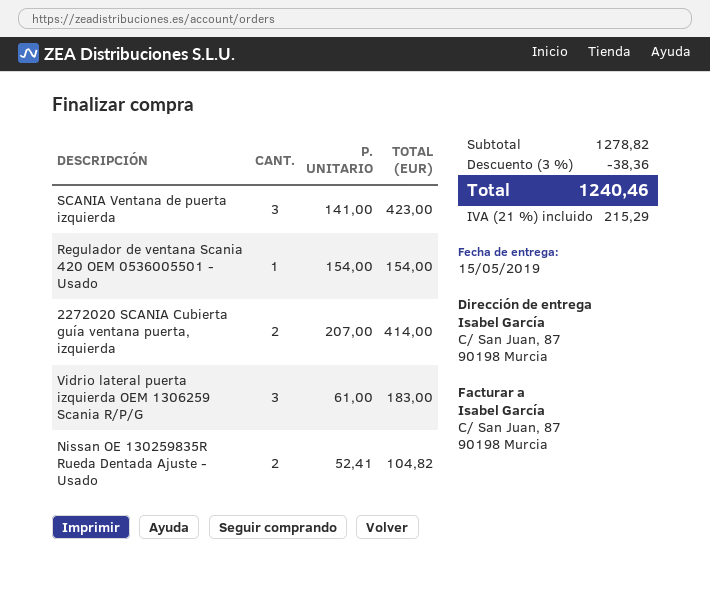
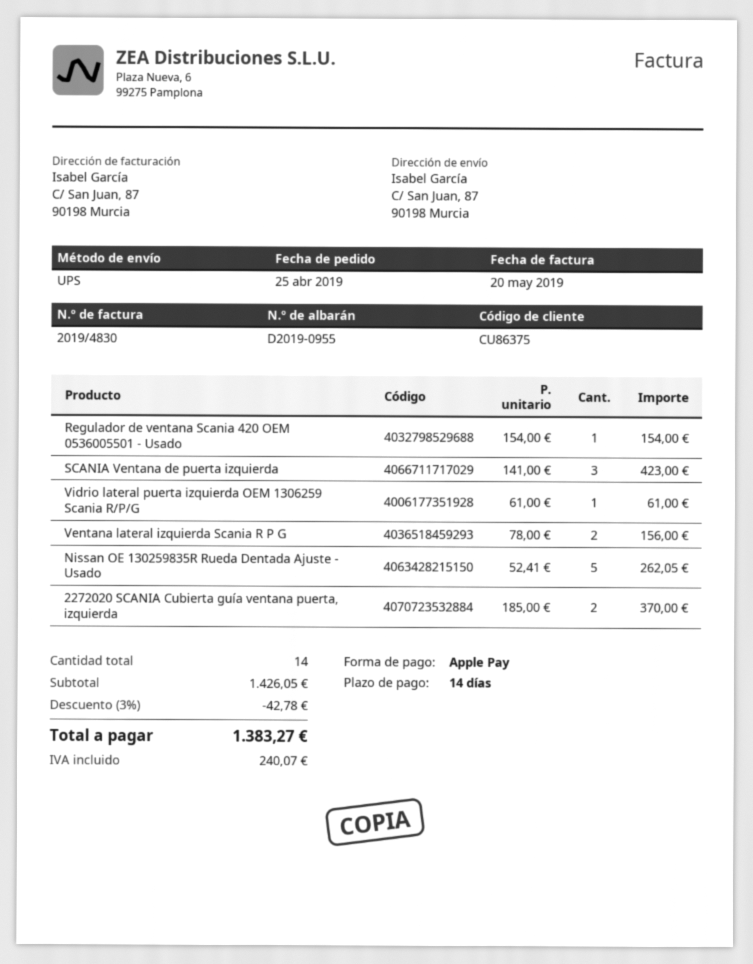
2272020 SCANIA Cubierta guía ventana puerta, izquierda: 2 x 207.00 = 414.00 -> 2 x 185.00 = 370.00
Vidrio lateral puerta izquierda OEM 1306259 Scania R/P/G: 3 x 61.00 = 183.00 -> 1 x 61.00 = 61.00
Nissan OE 130259835R Rueda Dentada Ajuste - Usado: 2 x 52.41 = 104.82 -> 5 x 52.41 = 262.05
Ventana lateral izquierda Scania R P G: none -> 2 x 78.00 = 156.00
subtotal: 1278.82 -> 1426.05
discount: 3% = 38.36 -> 3% = 42.78
tax: 215.29 -> 240.07
total: 1240.46 -> 1383.27

